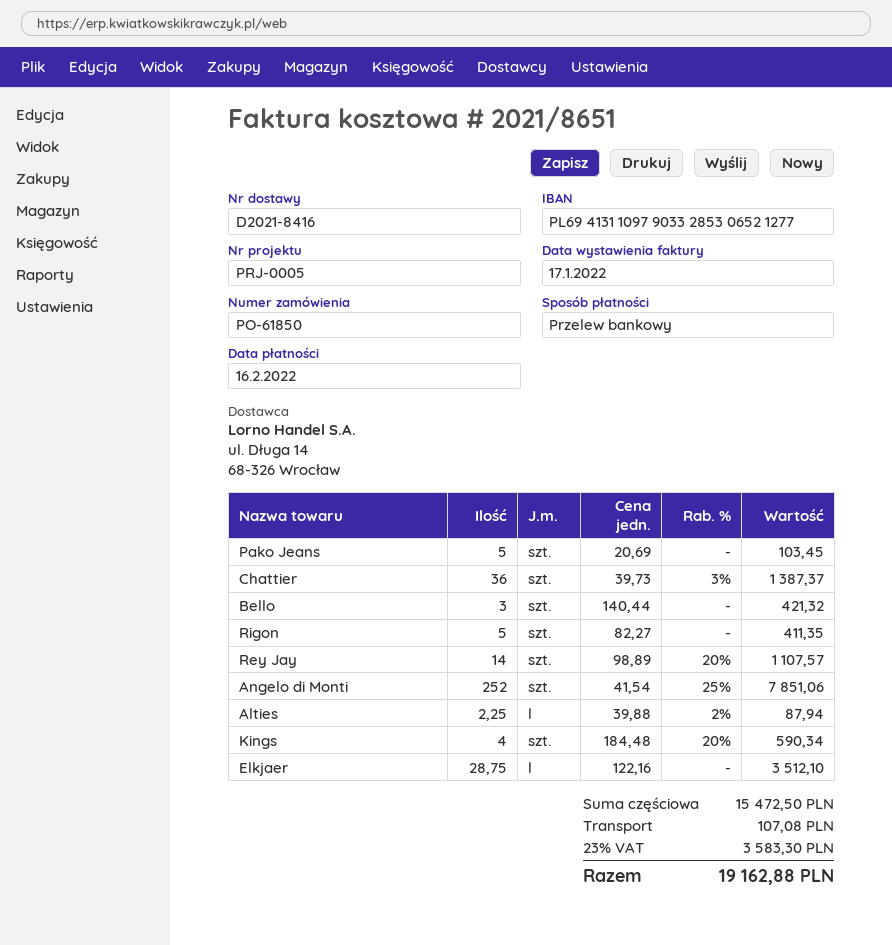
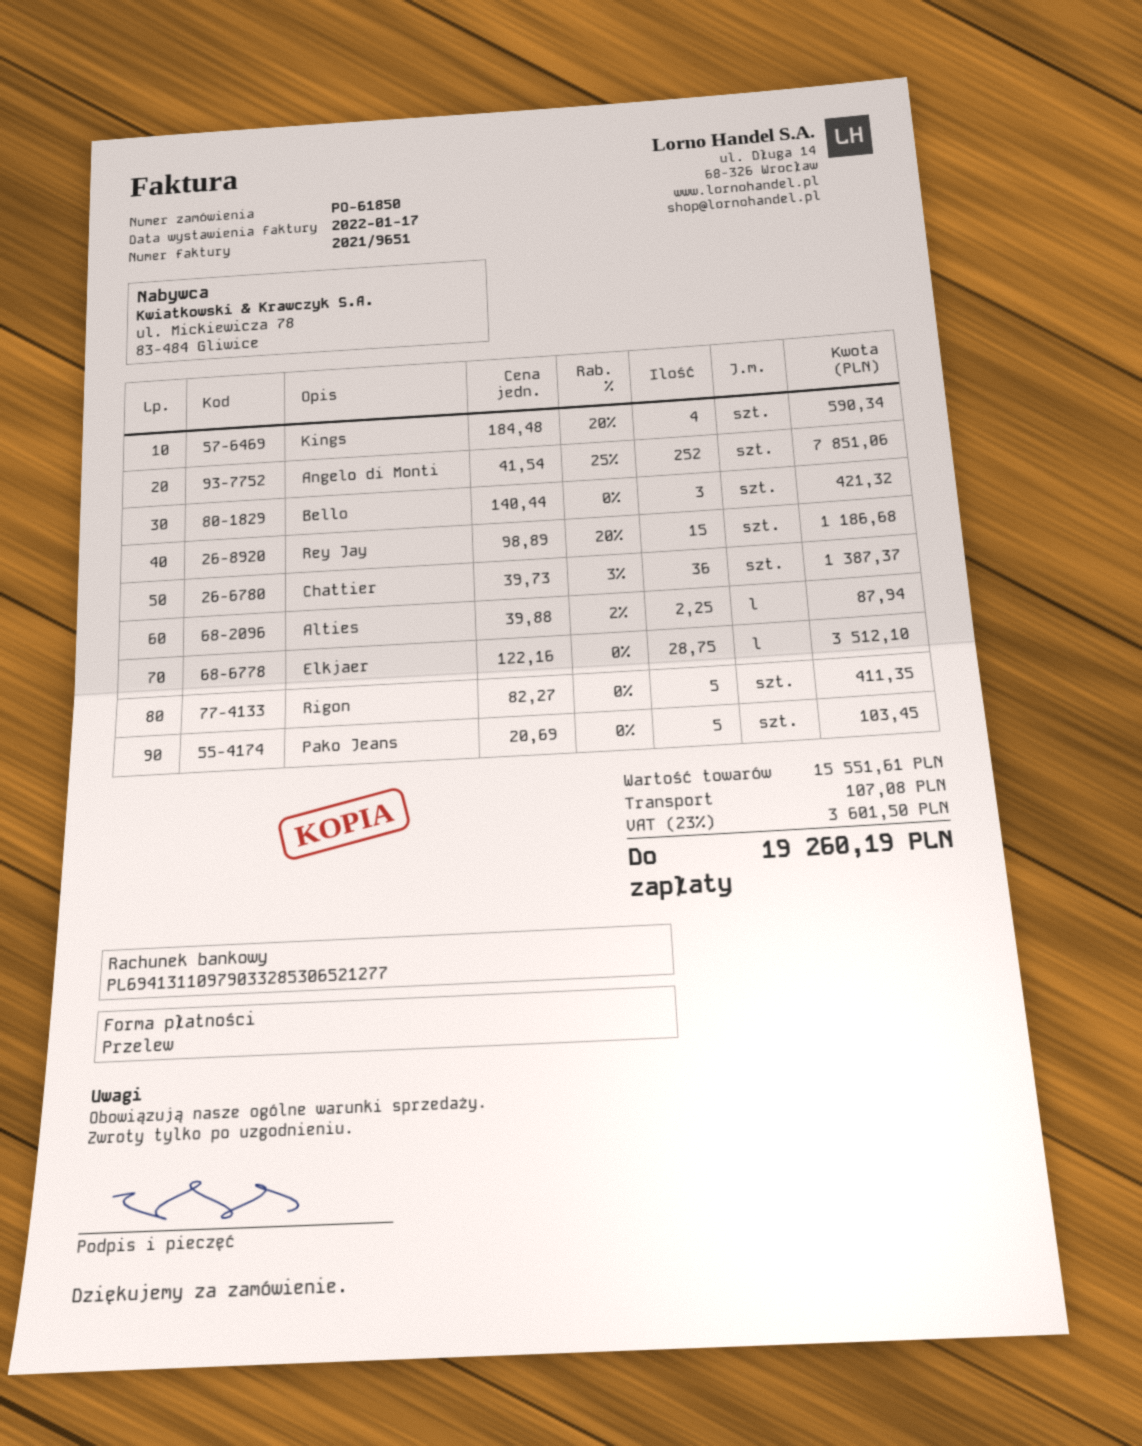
invoice number: 2021/8651 -> 2021/9651
Rey Jay: 14 x 98.89 - 20% = 1107.57 -> 15 x 98.89 - 20% = 1186.68
subtotal: 15472.50 -> 15551.61
tax: 23% = 3583.30 -> 23% = 3601.50
total: 19162.88 -> 19260.19

